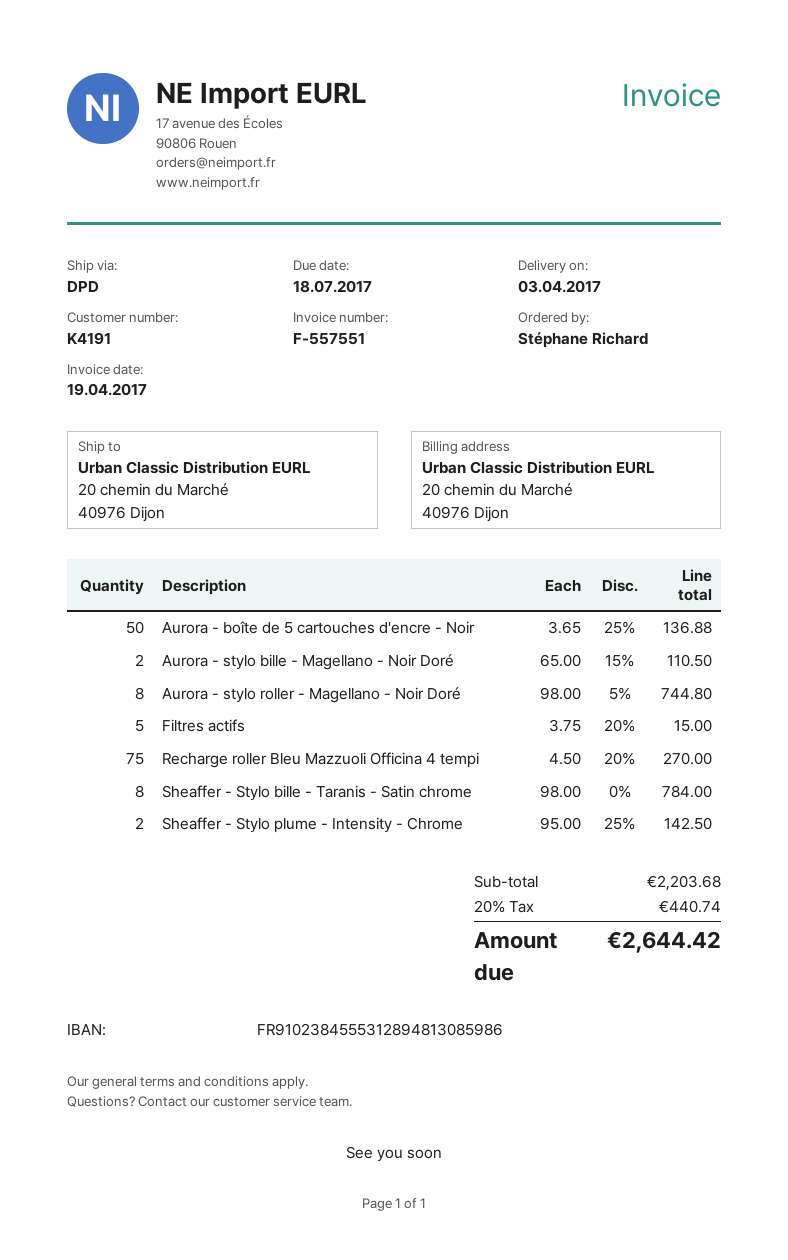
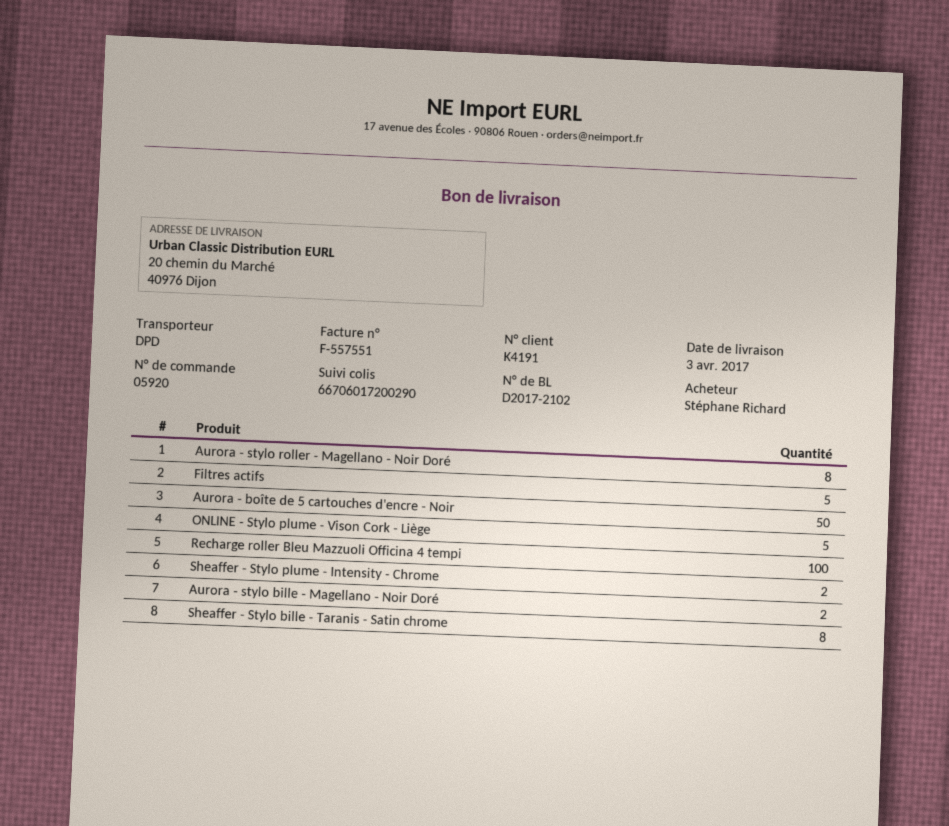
Recharge roller Bleu Mazzuoli Officina 4 tempi: 75 -> 100
ONLINE - Stylo plume - Vison Cork - Liège: none -> 5

